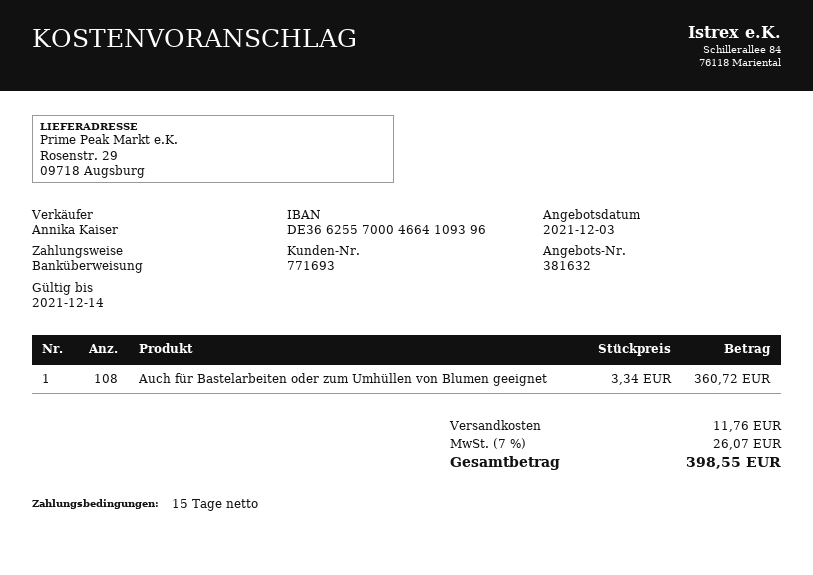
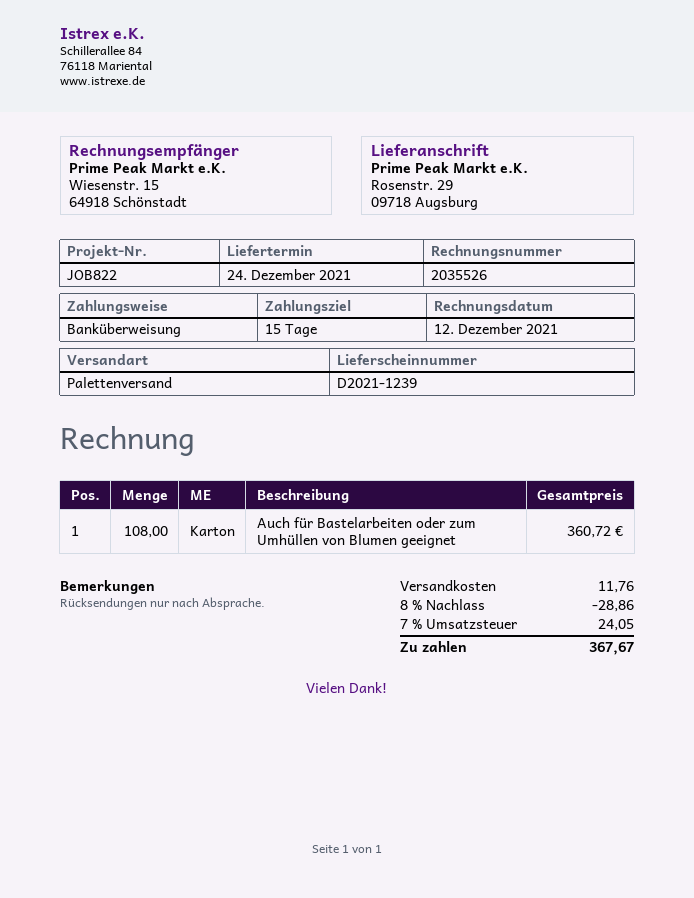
discount: none -> 8% = 28.86
tax: 7% = 26.07 -> 7% = 24.05
total: 398.55 -> 367.67

